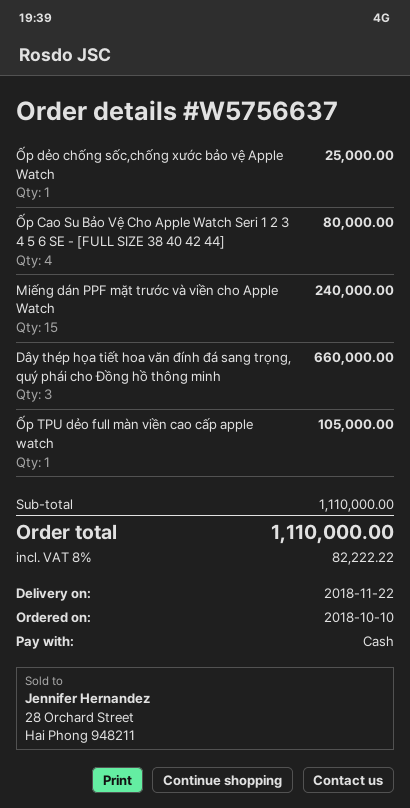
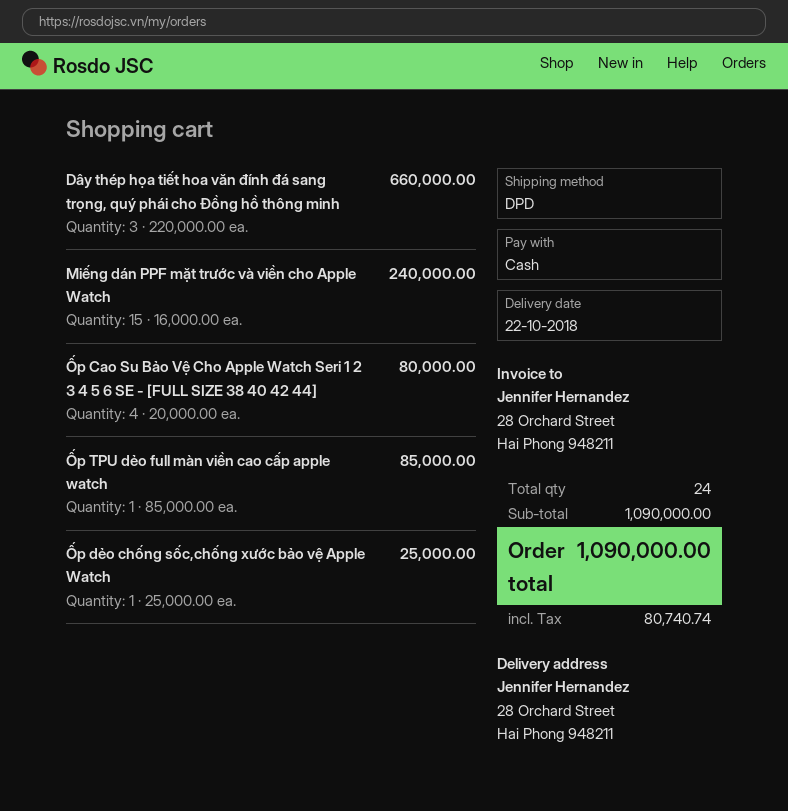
delivery date: 2018-11-22 -> 2018-10-22
Ốp TPU dẻo full màn viền cao cấp apple watch: 1 for 105000.00 -> 1 for 85000.00
subtotal: 1110000.00 -> 1090000.00
tax: 82222.22 -> 80740.74
total: 1110000.00 -> 1090000.00

